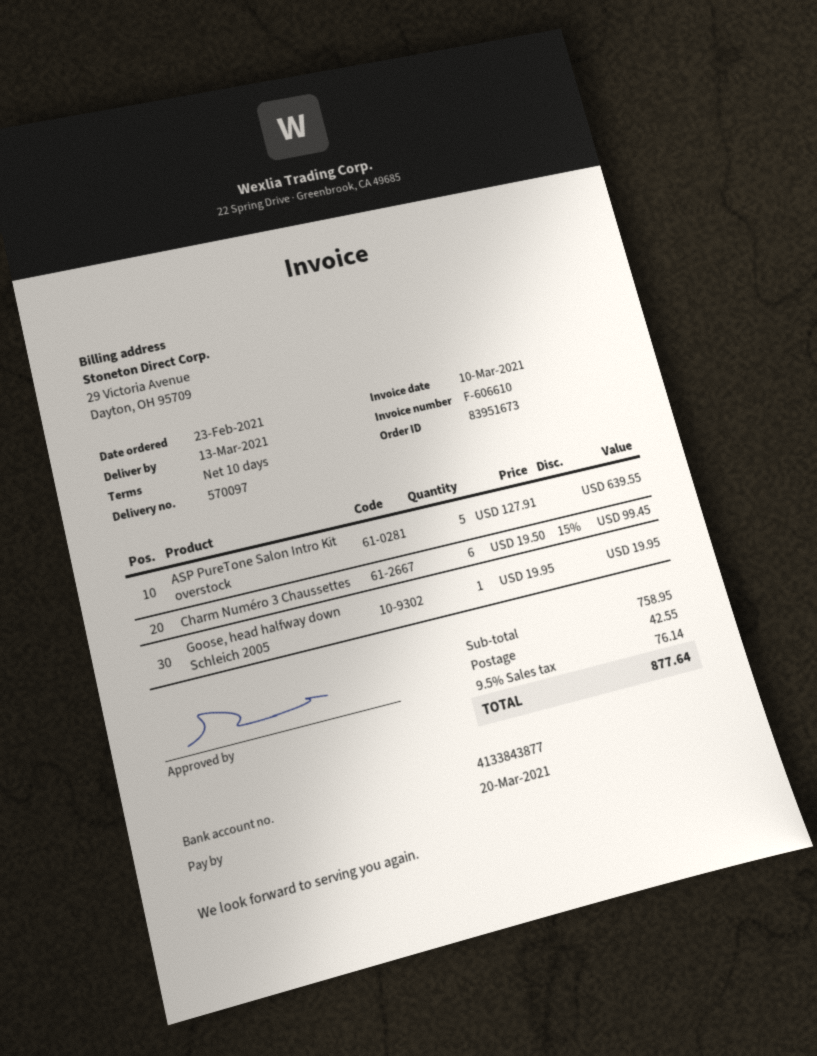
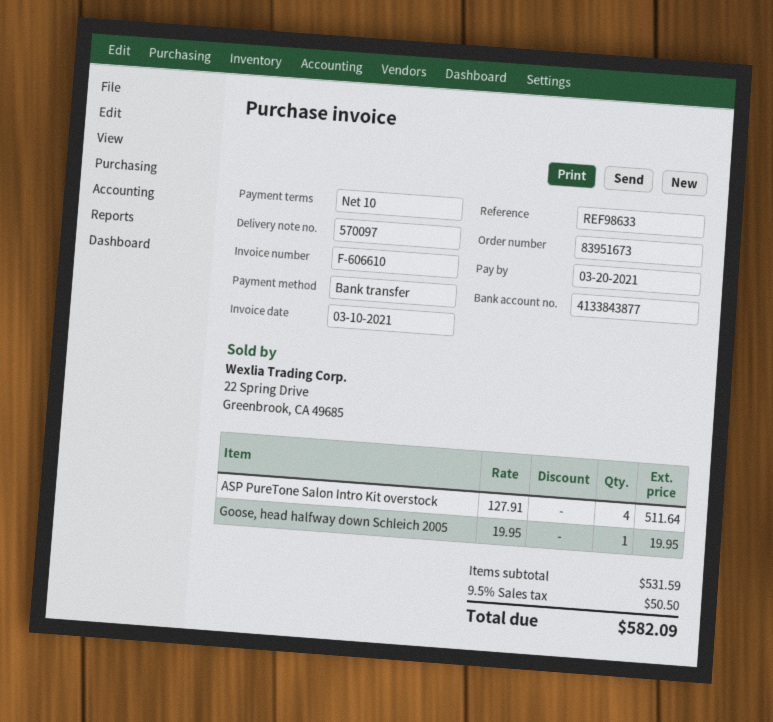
ASP PureTone Salon Intro Kit overstock: 5 x 127.91 = 639.55 -> 4 x 127.91 = 511.64
Charm Numéro 3 Chaussettes: 6 x 19.50 - 15% = 99.45 -> none
subtotal: 758.95 -> 531.59
shipping: 42.55 -> none
tax: 9.5% = 76.14 -> 9.5% = 50.50
total: 877.64 -> 582.09

